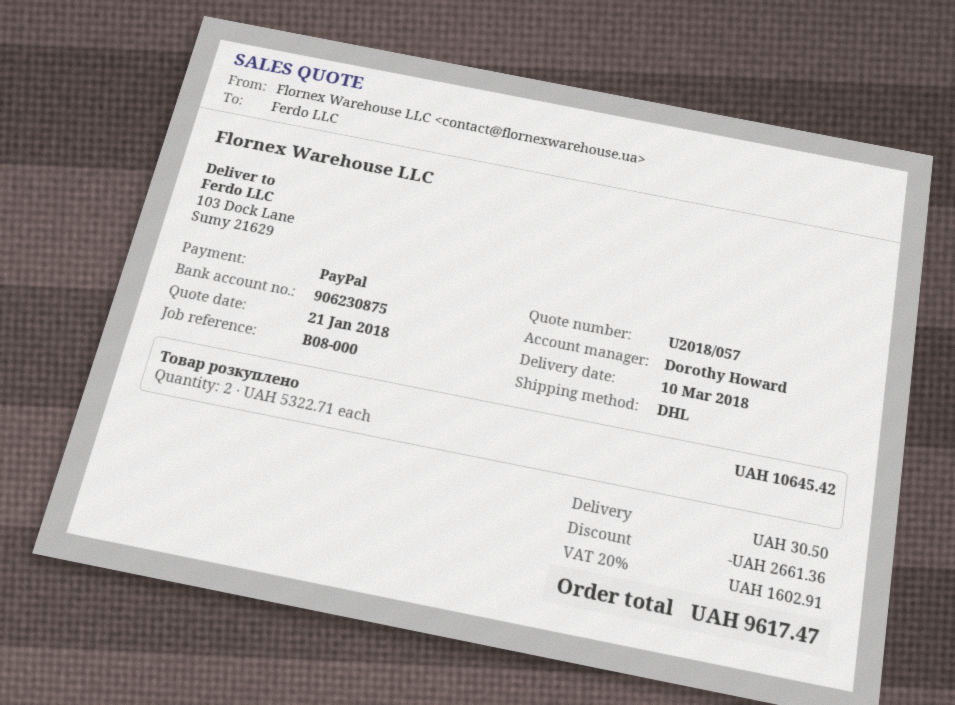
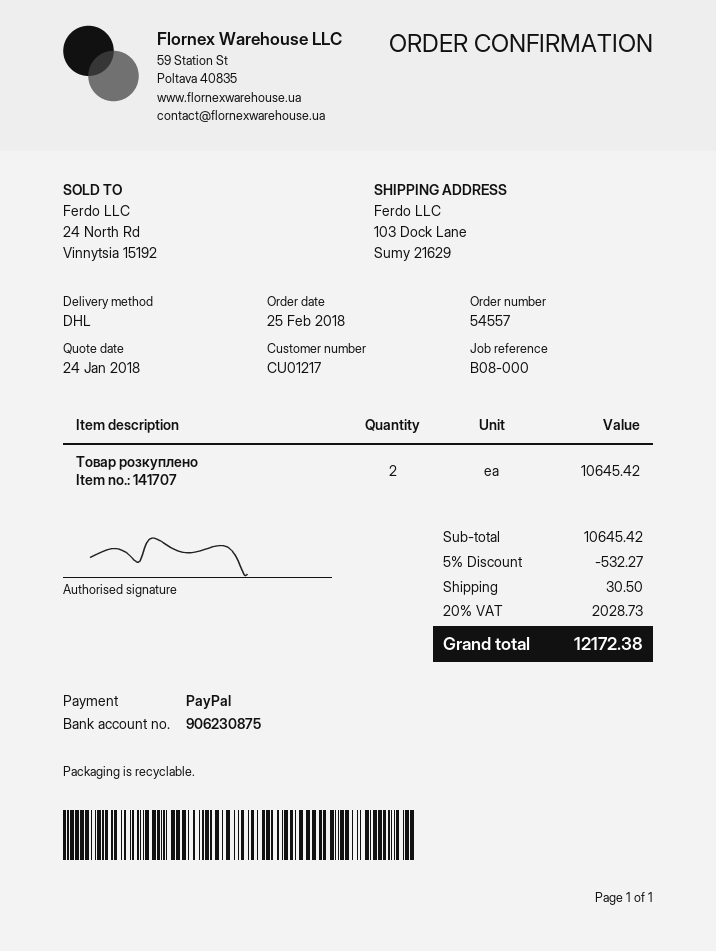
quote date: 2018-01-21 -> 2018-01-24
discount: 2661.36 -> 532.27
tax: 20% = 1602.91 -> 20% = 2028.73
total: 9617.47 -> 12172.38

